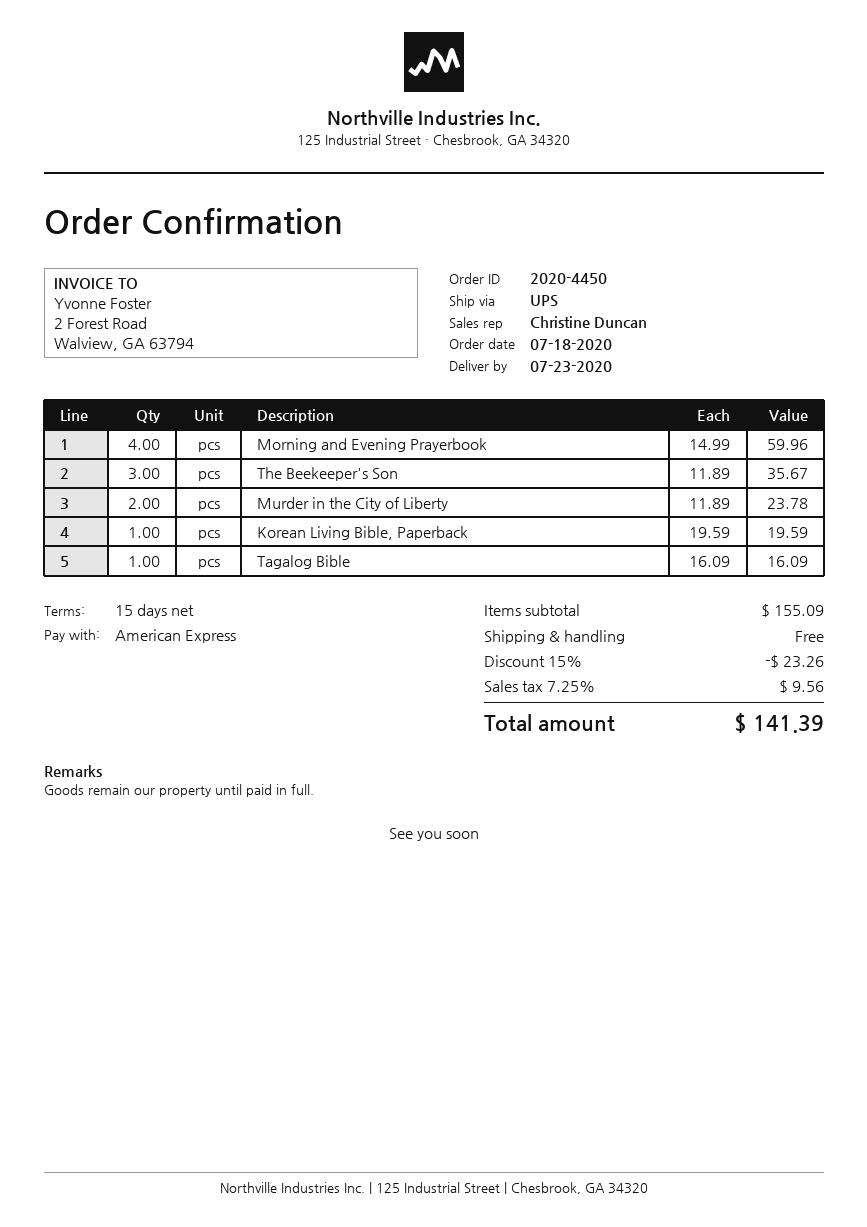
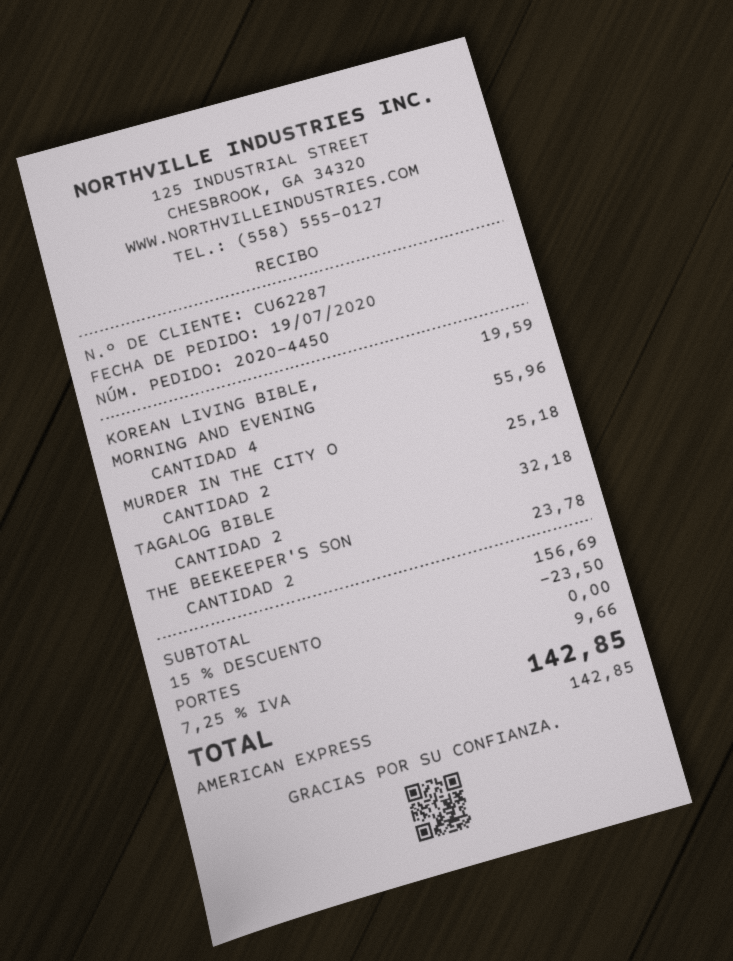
order date: 2020-07-18 -> 2020-07-19
Morning and Evening Prayerbook: 4 for 59.96 -> 4 for 55.96
The Beekeeper's Son: 3 for 35.67 -> 2 for 23.78
Murder in the City of Liberty: 2 for 23.78 -> 2 for 25.18
Tagalog Bible: 1 for 16.09 -> 2 for 32.18
subtotal: 155.09 -> 156.69
discount: 15% = 23.26 -> 15% = 23.50
tax: 7.25% = 9.56 -> 7.25% = 9.66
total: 141.39 -> 142.85

